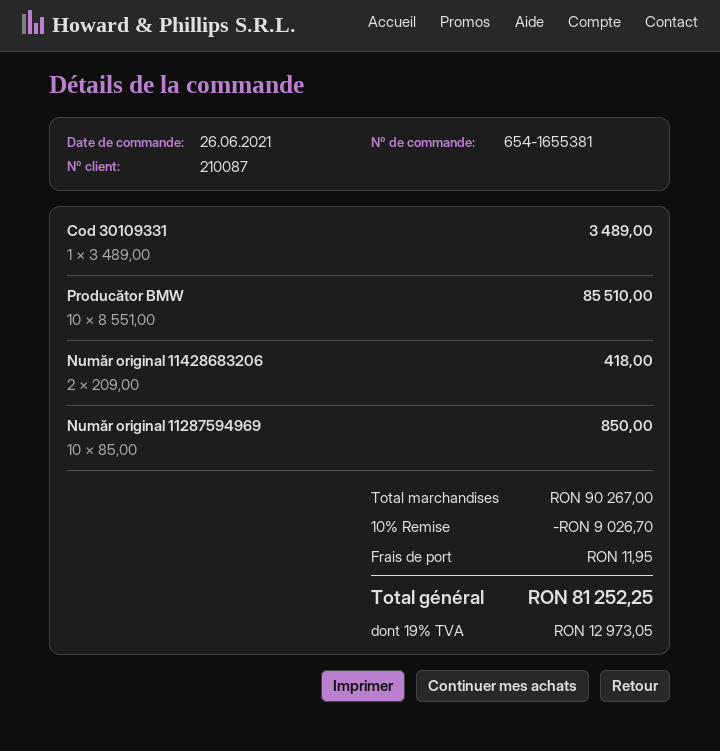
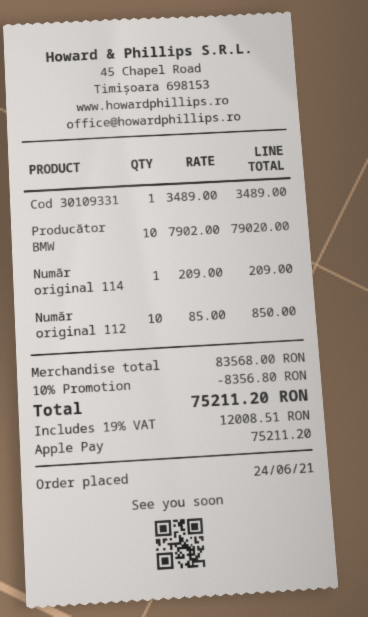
order date: 2021-06-26 -> 2021-06-24
Producător BMW: 10 x 8551.00 = 85510.00 -> 10 x 7902.00 = 79020.00
Număr original 11428683206: 2 x 209.00 = 418.00 -> 1 x 209.00 = 209.00
subtotal: 90267.00 -> 83568.00
discount: 10% = 9026.70 -> 10% = 8356.80
shipping: 11.95 -> none
tax: 19% = 12973.05 -> 19% = 12008.51
total: 81252.25 -> 75211.20

